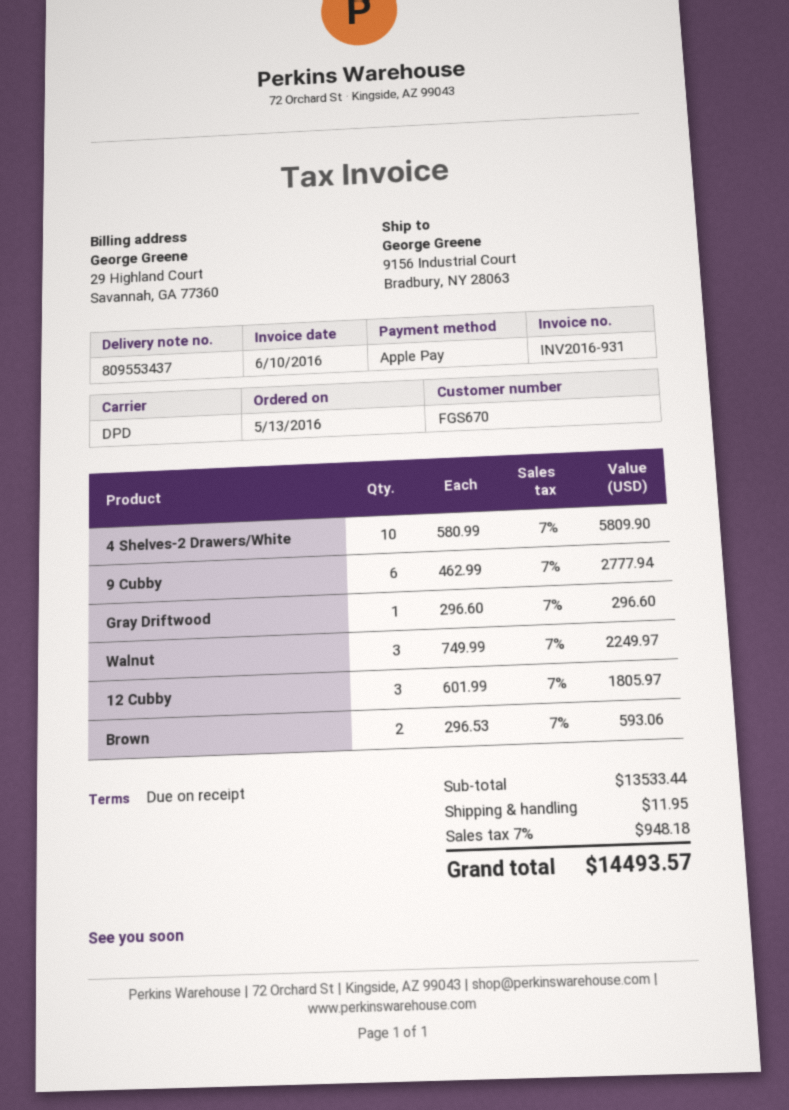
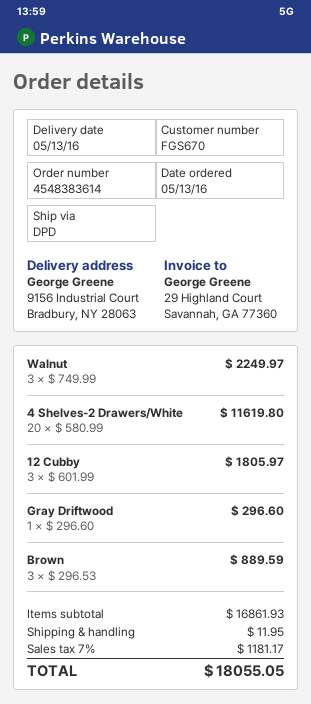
4 Shelves-2 Drawers/White: 10 x 580.99 = 5809.90 -> 20 x 580.99 = 11619.80
9 Cubby: 6 x 462.99 = 2777.94 -> none
Brown: 2 x 296.53 = 593.06 -> 3 x 296.53 = 889.59
subtotal: 13533.44 -> 16861.93
tax: 7% = 948.18 -> 7% = 1181.17
total: 14493.57 -> 18055.05

